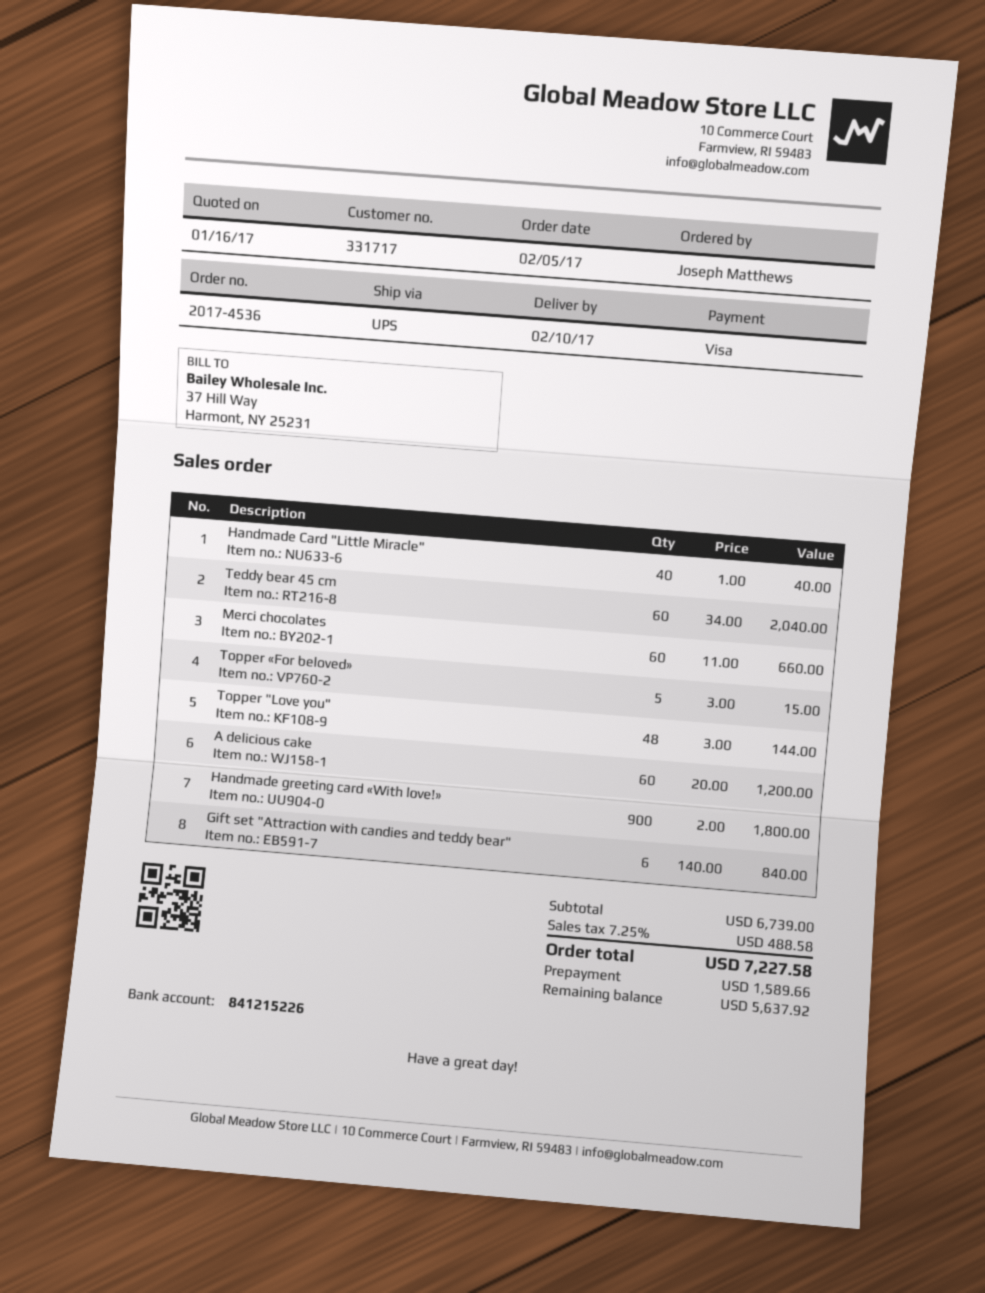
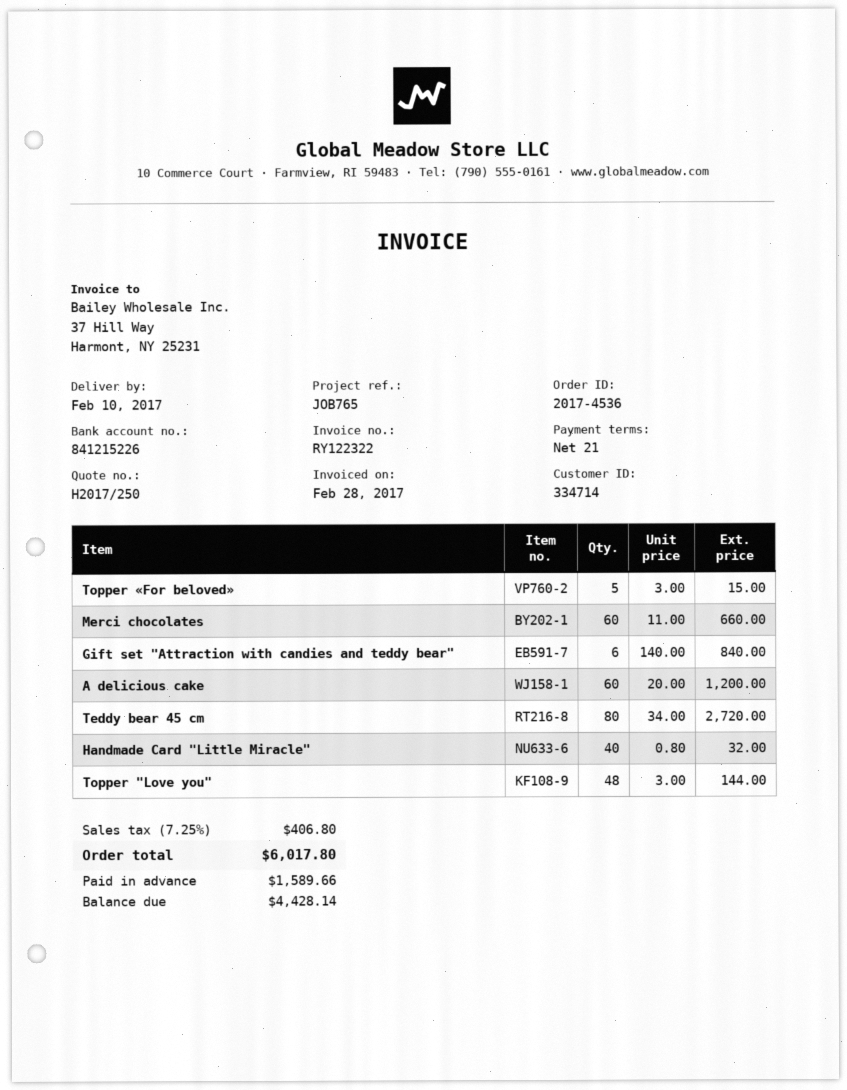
customer number: 331717 -> 334714
Handmade Card "Little Miracle": 40 x 1.00 = 40.00 -> 40 x 0.80 = 32.00
Teddy bear 45 cm: 60 x 34.00 = 2040.00 -> 80 x 34.00 = 2720.00
Handmade greeting card «With love!»: 900 x 2.00 = 1800.00 -> none
tax: 7.25% = 488.58 -> 7.25% = 406.80
total: 7227.58 -> 6017.80
balance: 5637.92 -> 4428.14

